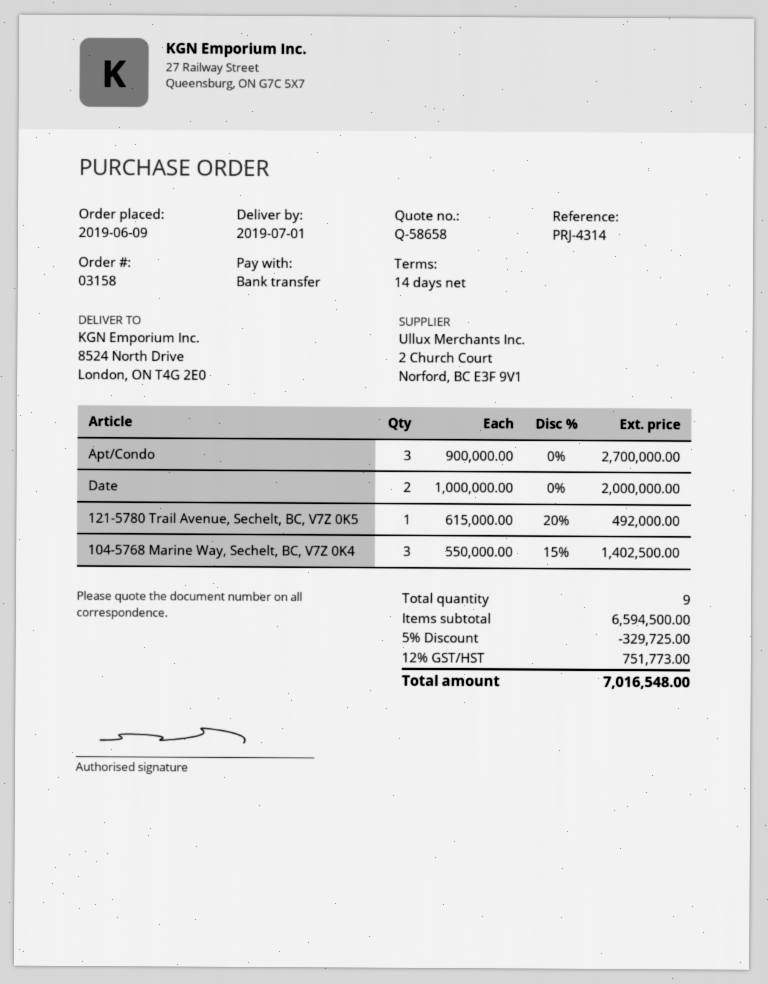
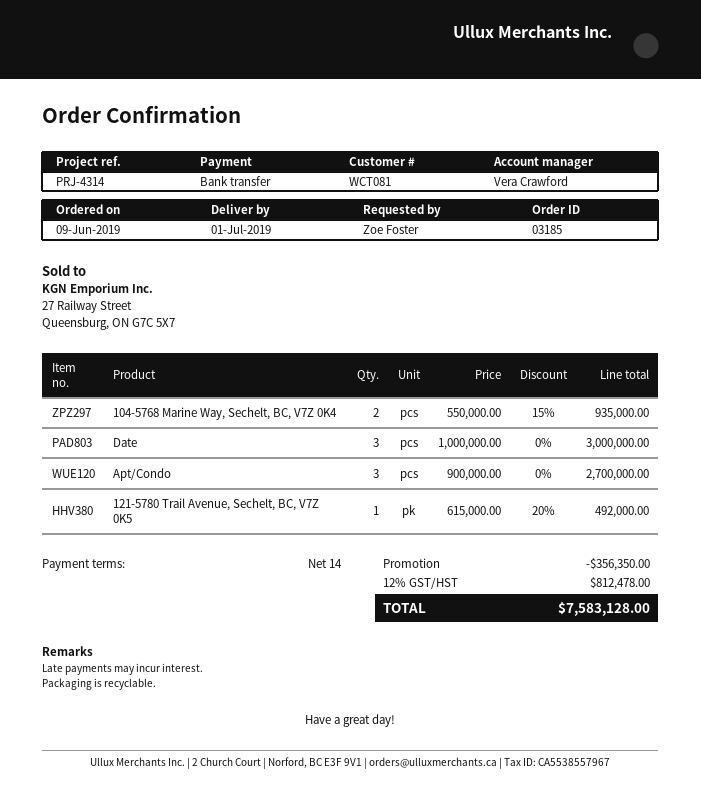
order number: 03158 -> 03185
Date: 2 x 1000000.00 = 2000000.00 -> 3 x 1000000.00 = 3000000.00
104-5768 Marine Way, Sechelt, BC, V7Z 0K4: 3 x 550000.00 - 15% = 1402500.00 -> 2 x 550000.00 - 15% = 935000.00
discount: 329725.00 -> 356350.00
tax: 12% = 751773.00 -> 12% = 812478.00
total: 7016548.00 -> 7583128.00

